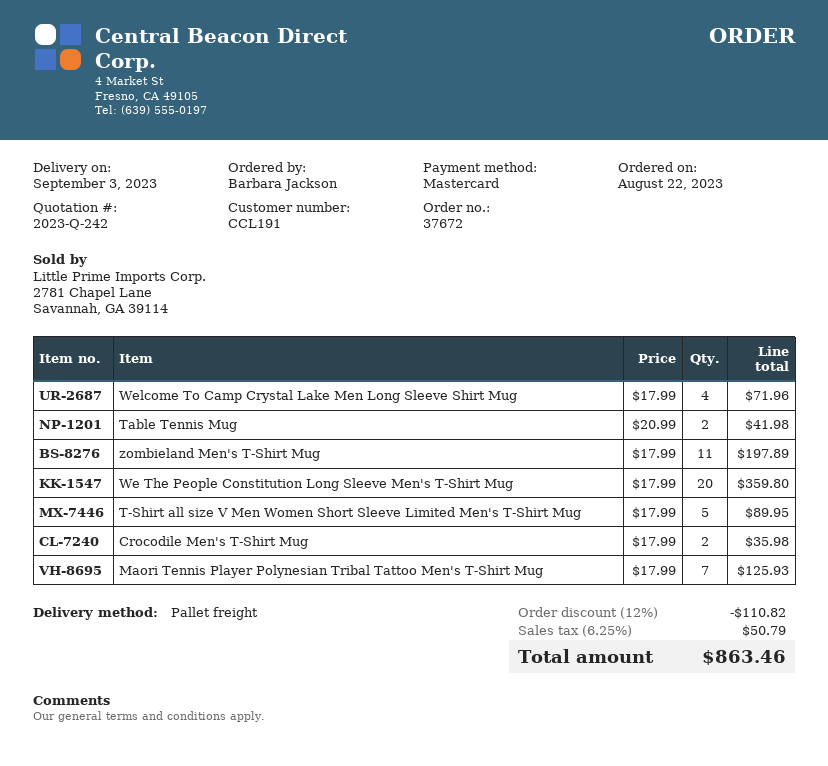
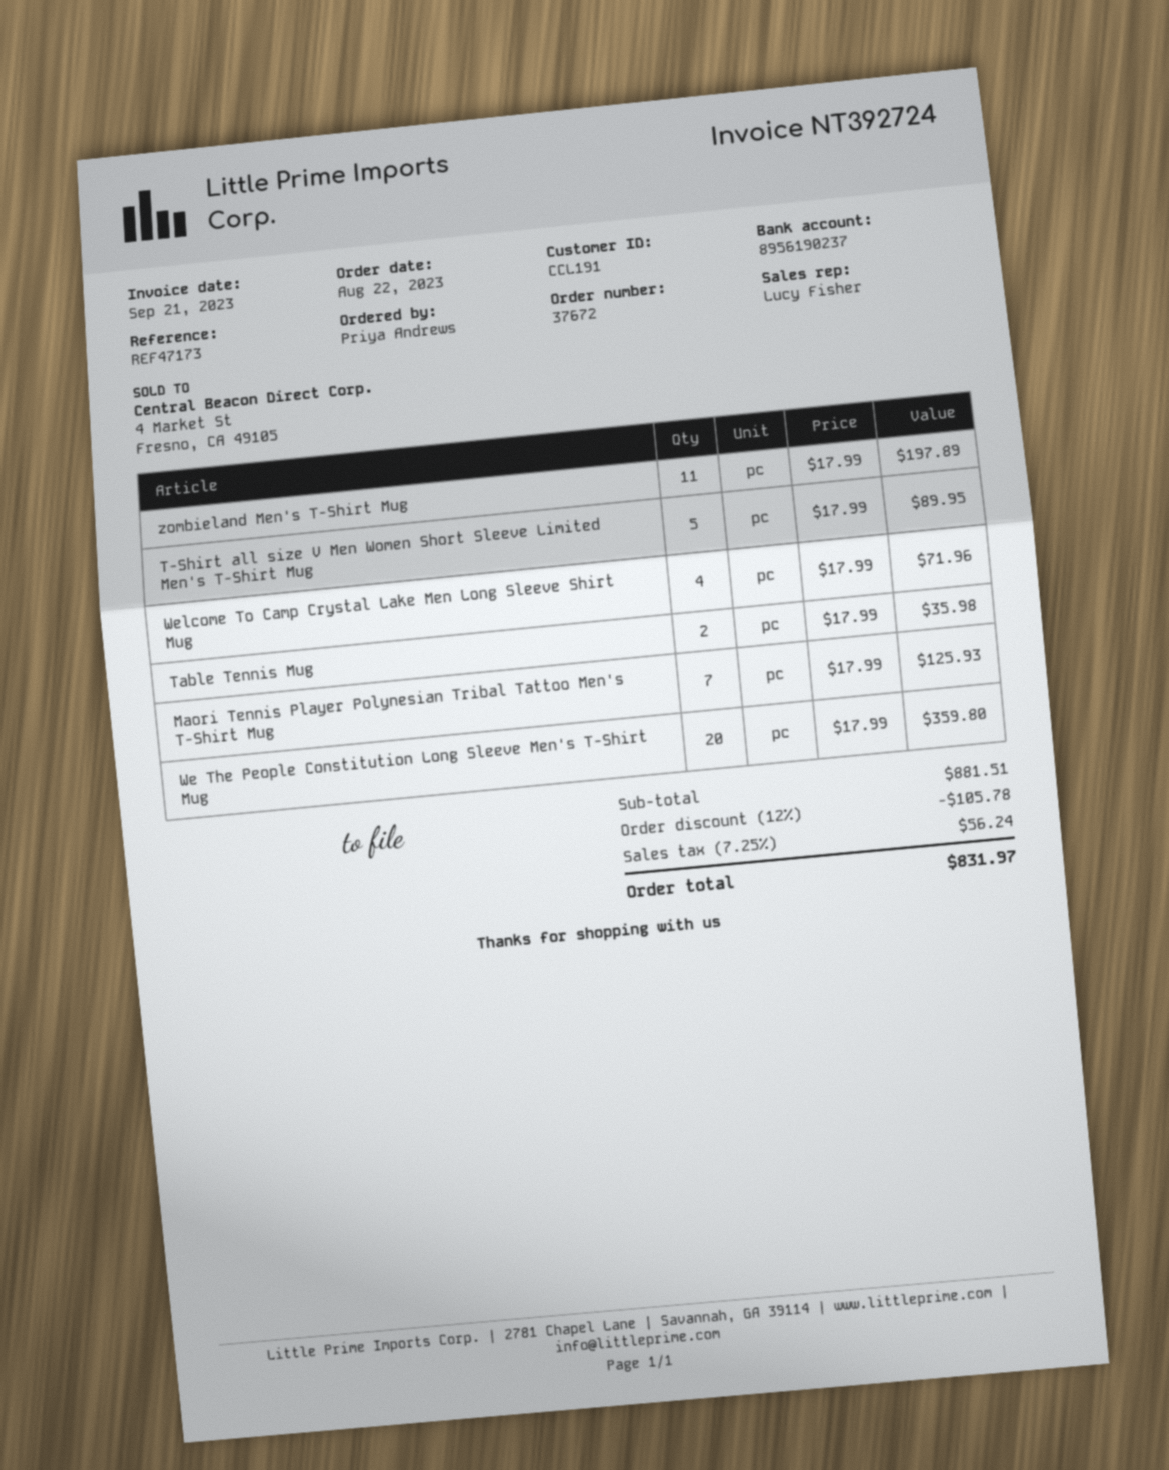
ordered by: Barbara Jackson -> Priya Andrews
Table Tennis Mug: 2 x 20.99 = 41.98 -> 2 x 17.99 = 35.98
Crocodile Men's T-Shirt Mug: 2 x 17.99 = 35.98 -> none
discount: 12% = 110.82 -> 12% = 105.78
tax: 6.25% = 50.79 -> 7.25% = 56.24
total: 863.46 -> 831.97

